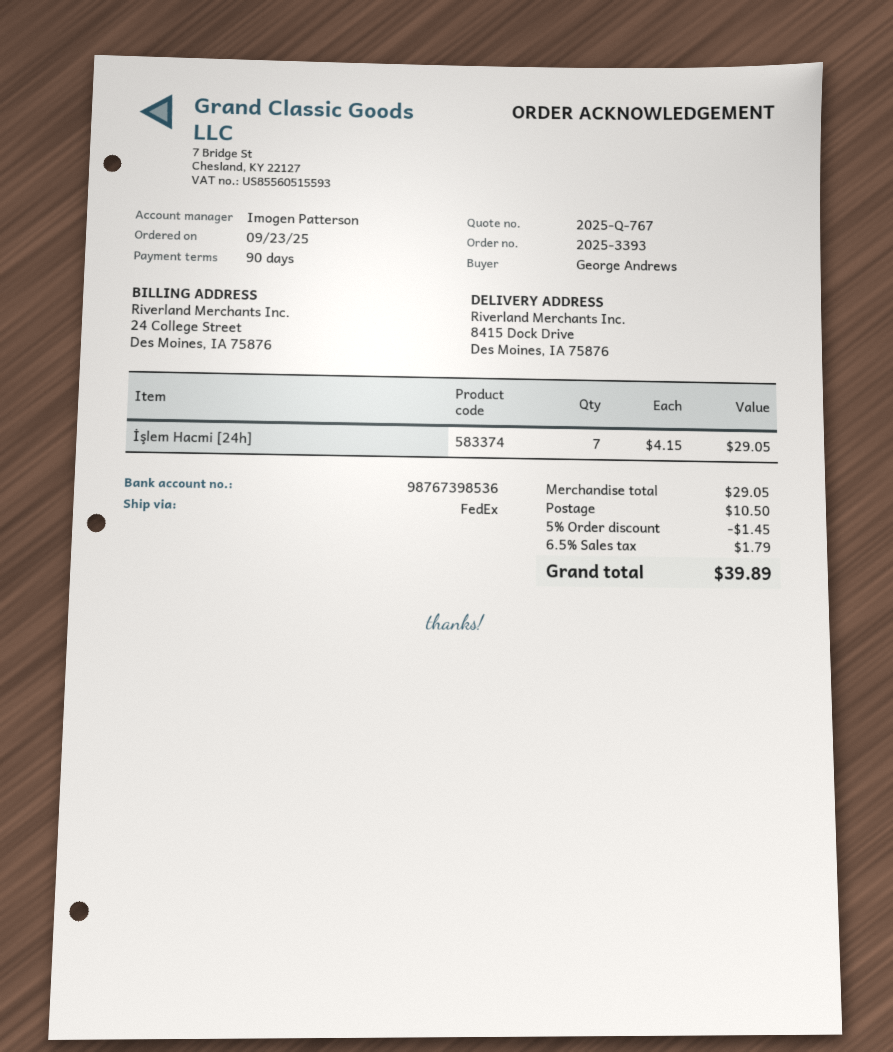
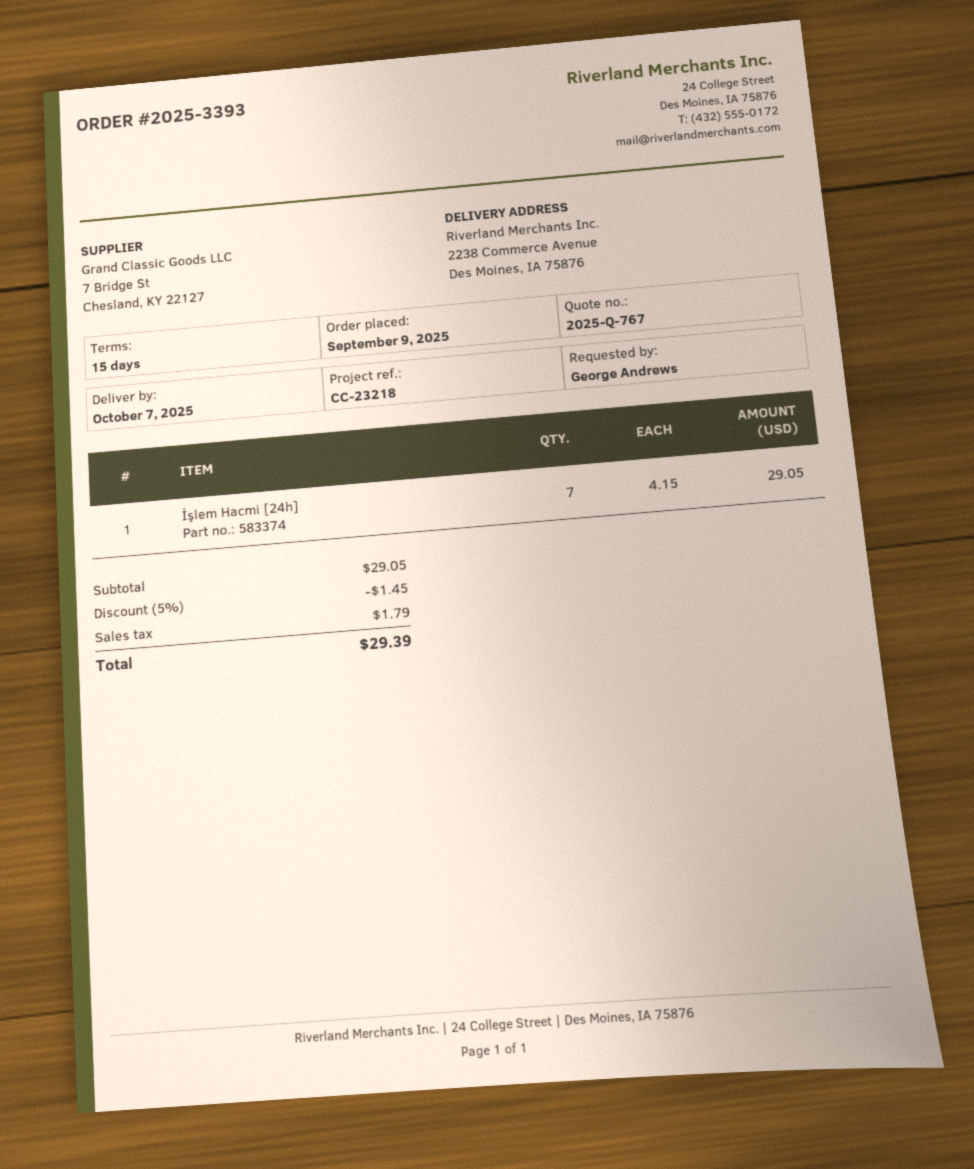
order date: 2025-09-23 -> 2025-09-09
payment terms: 90 days -> 15 days
ship to: 8415 Dock Drive, Des Moines, IA 75876 -> 2238 Commerce Avenue, Des Moines, IA 75876
shipping: 10.50 -> none
total: 39.89 -> 29.39

